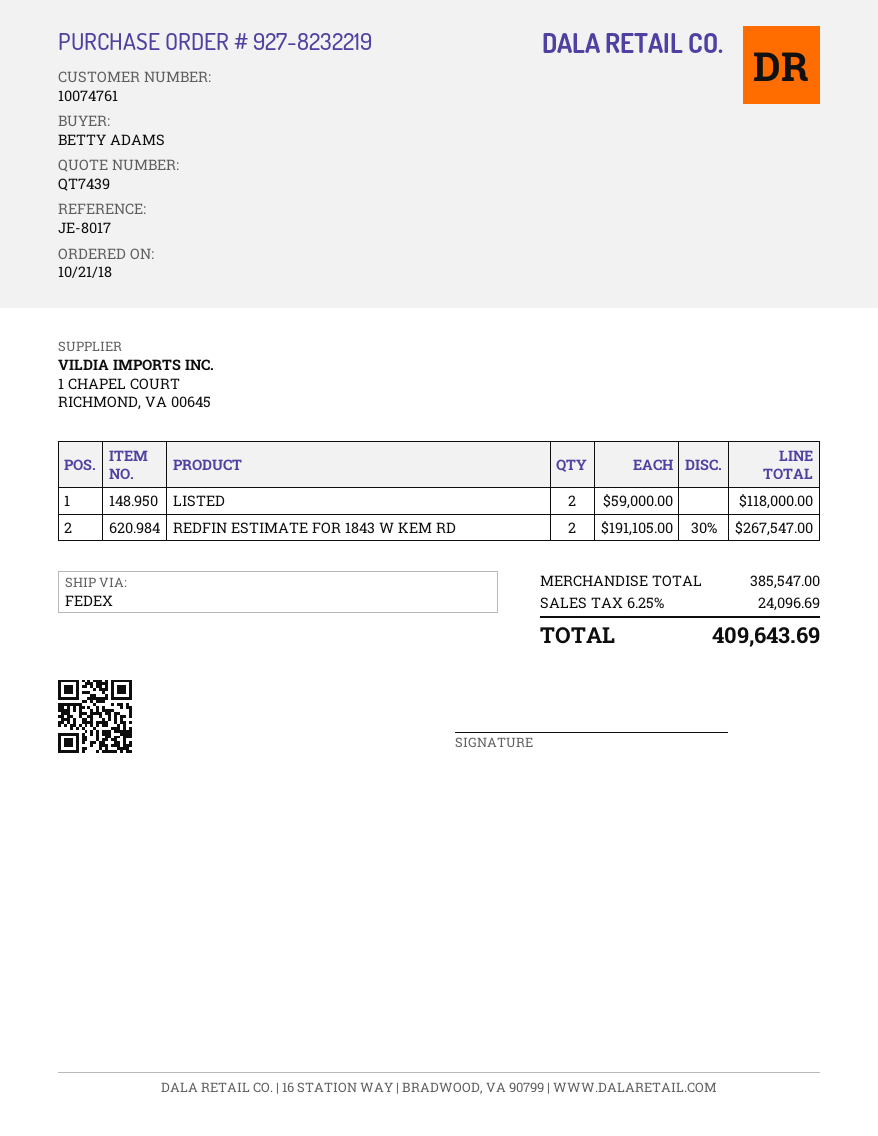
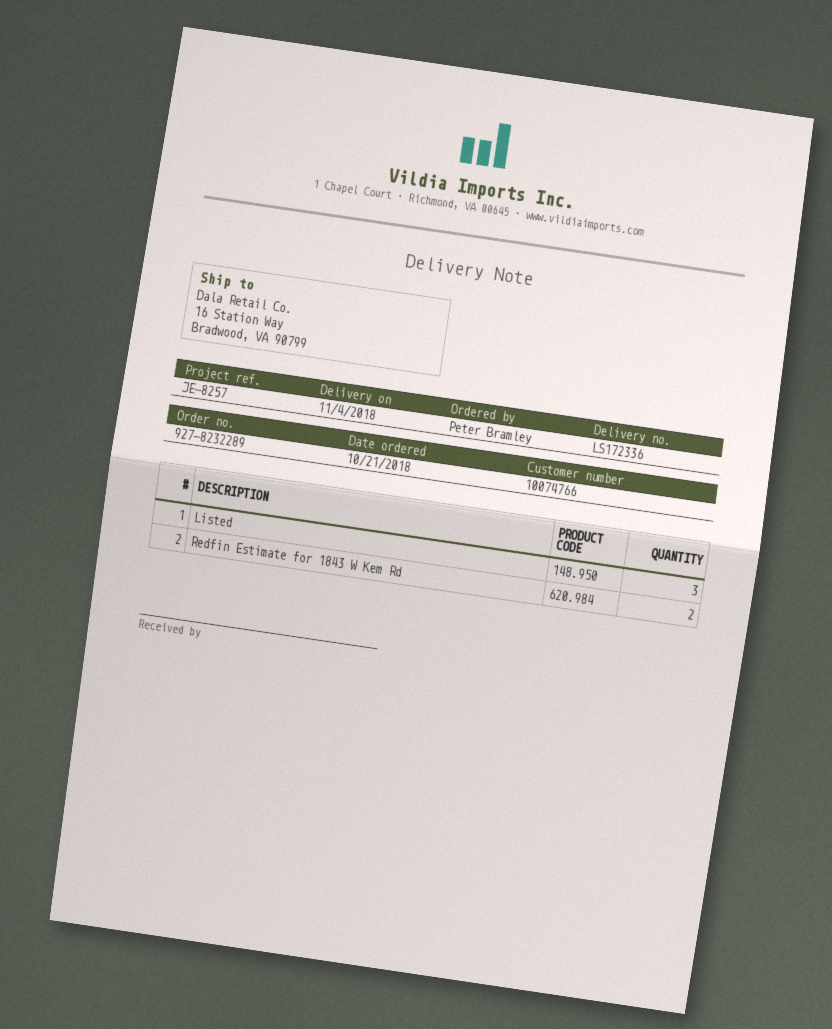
order number: 927-8232219 -> 927-8232289
customer number: 10074761 -> 10074766
reference: JE-8017 -> JE-8257
ordered by: BETTY ADAMS -> Peter Bramley
LISTED: 2 -> 3

